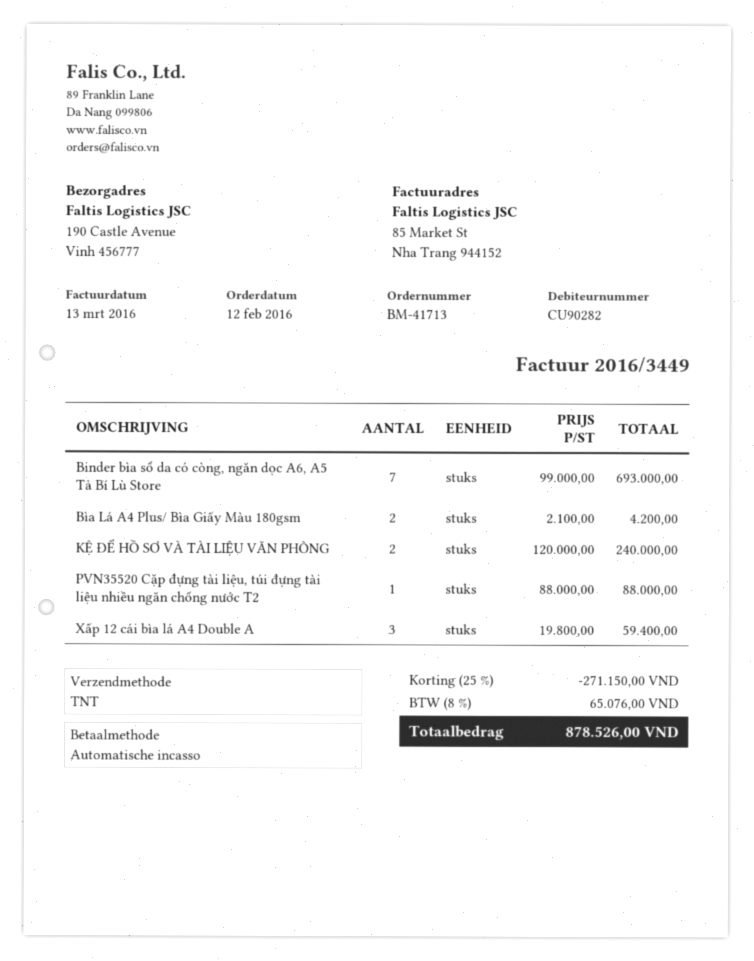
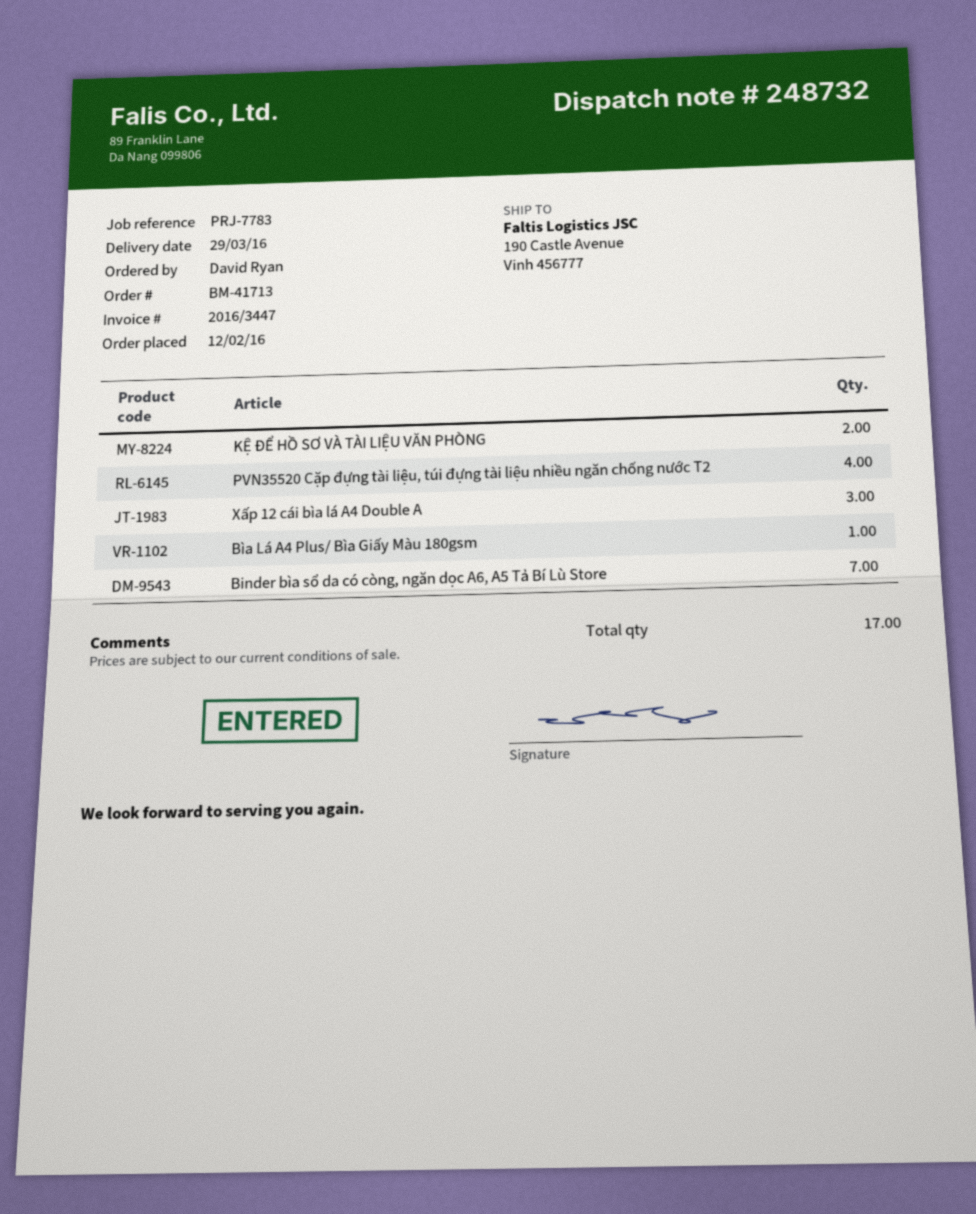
invoice number: 2016/3449 -> 2016/3447
Bìa Lá A4 Plus/ Bìa Giấy Màu 180gsm: 2 -> 1
PVN35520 Cặp đựng tài liệu, túi đựng tài liệu nhiều ngăn chống nước T2: 1 -> 4

